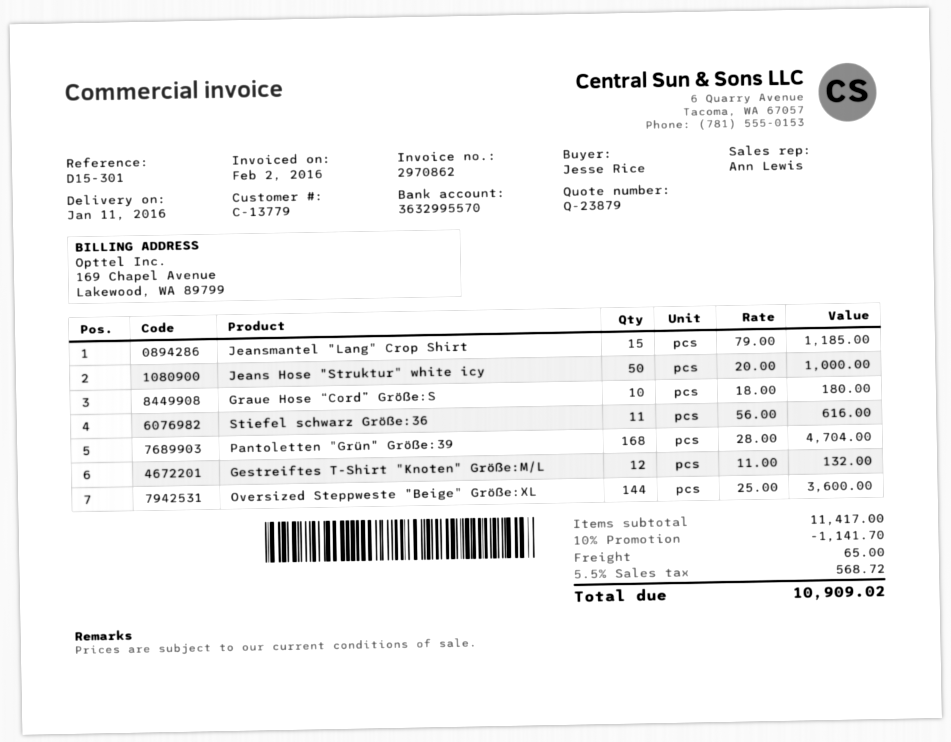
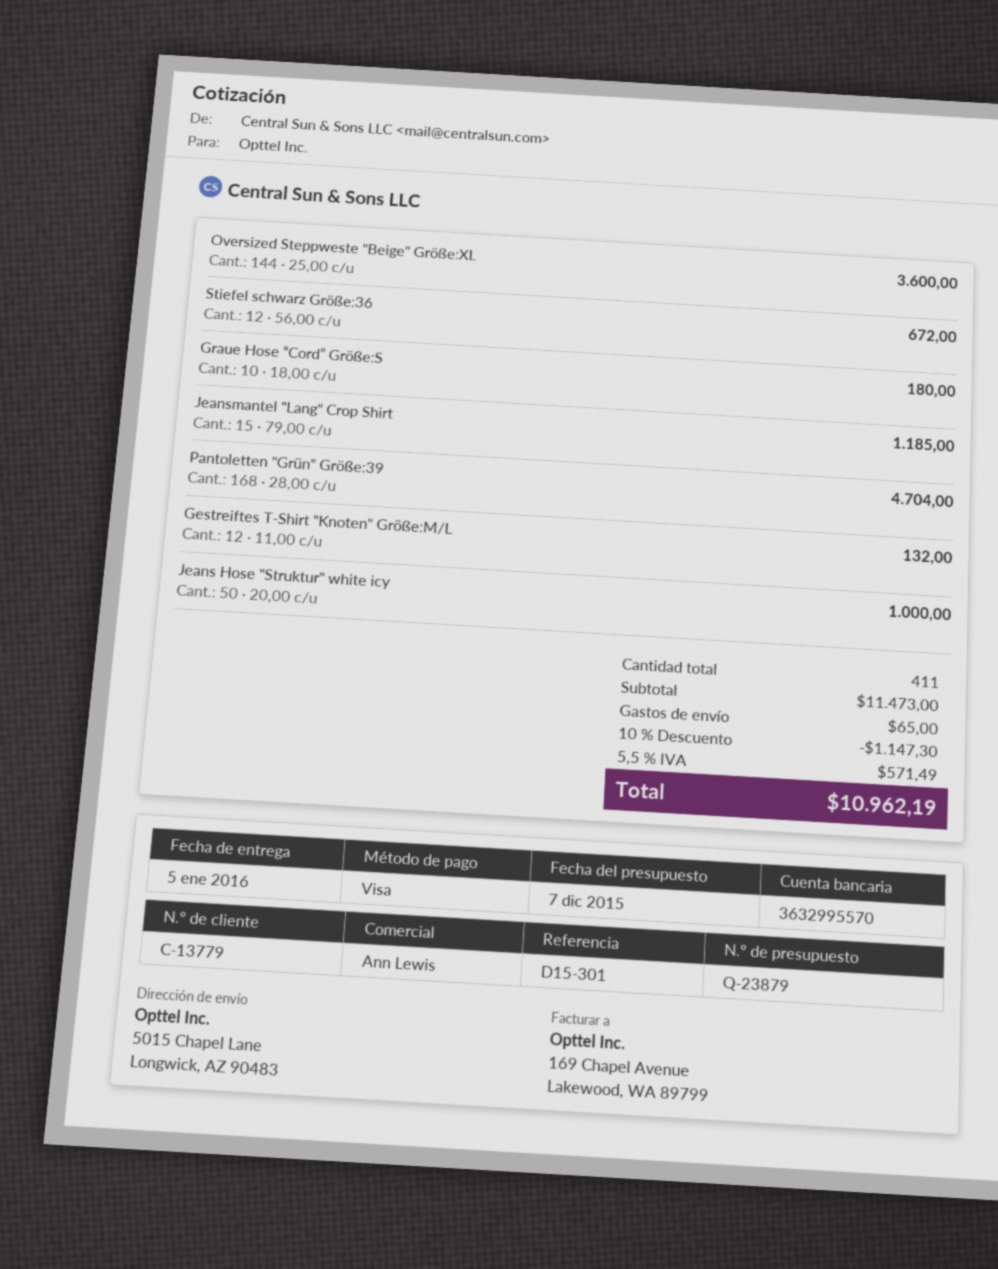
delivery date: 2016-01-11 -> 2016-01-05
Stiefel schwarz Größe:36: 11 x 56.00 = 616.00 -> 12 x 56.00 = 672.00
subtotal: 11417.00 -> 11473.00
discount: 10% = 1141.70 -> 10% = 1147.30
tax: 5.5% = 568.72 -> 5.5% = 571.49
total: 10909.02 -> 10962.19

